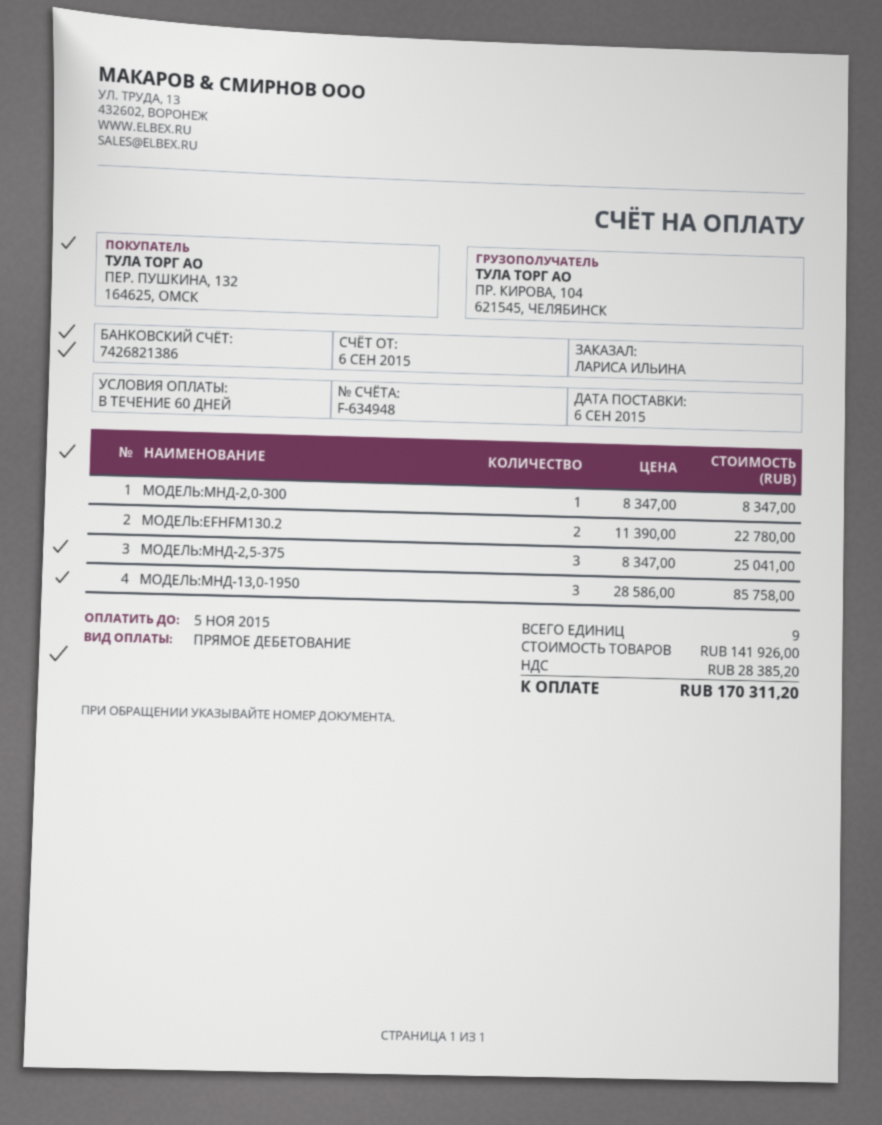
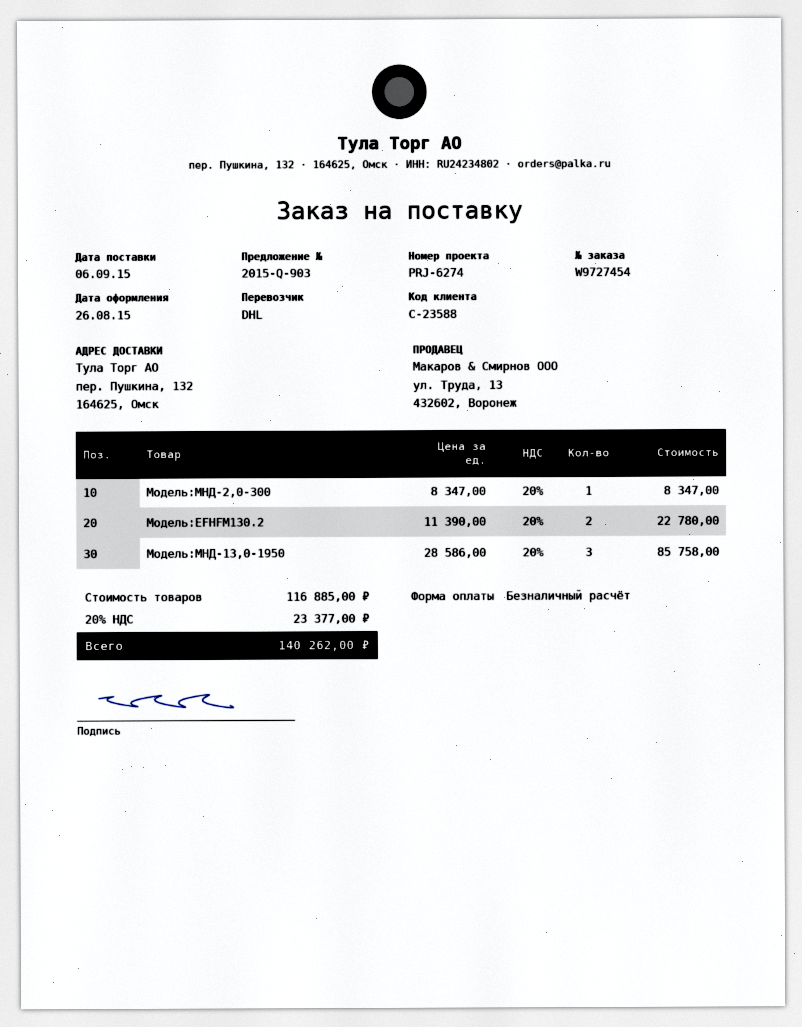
payment method: direct debit -> bank transfer
ship to: ПР. КИРОВА, 104, 621545, ЧЕЛЯБИНСК -> пер. Пушкина, 132, 164625, Омск
МОДЕЛЬ:МНД-2,5-375: 3 x 8347.00 = 25041.00 -> none
subtotal: 141926.00 -> 116885.00
tax: 28385.20 -> 23377.00
total: 170311.20 -> 140262.00

